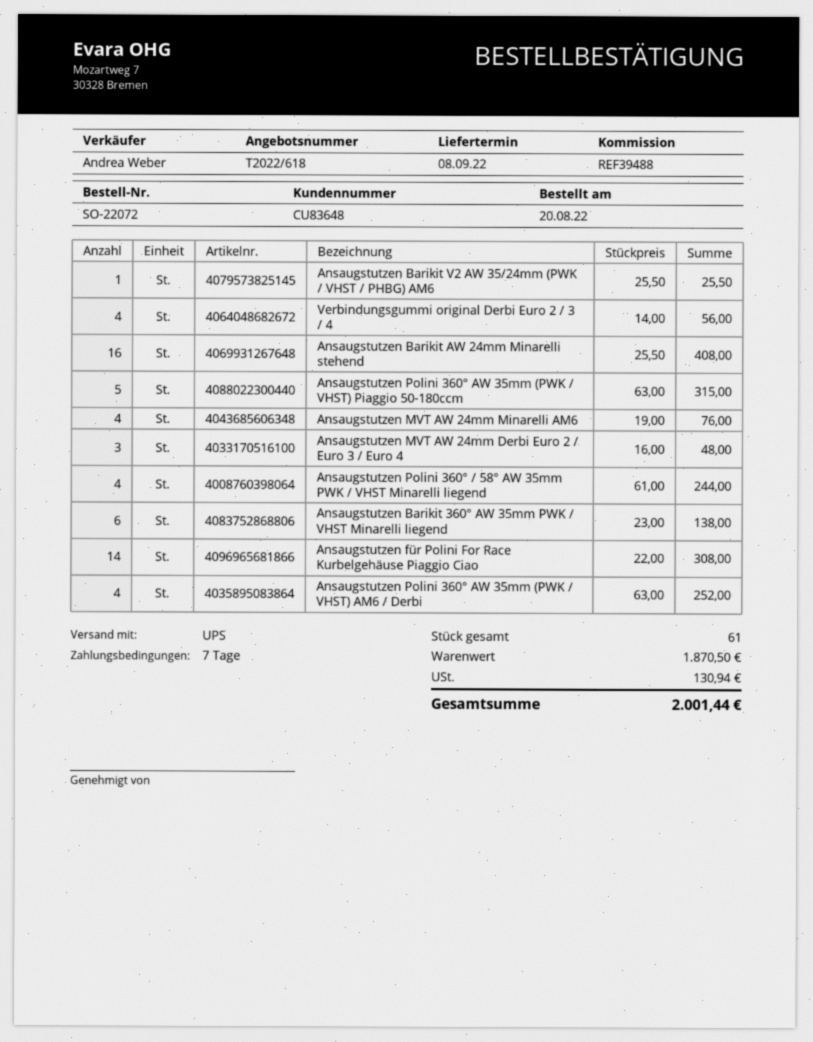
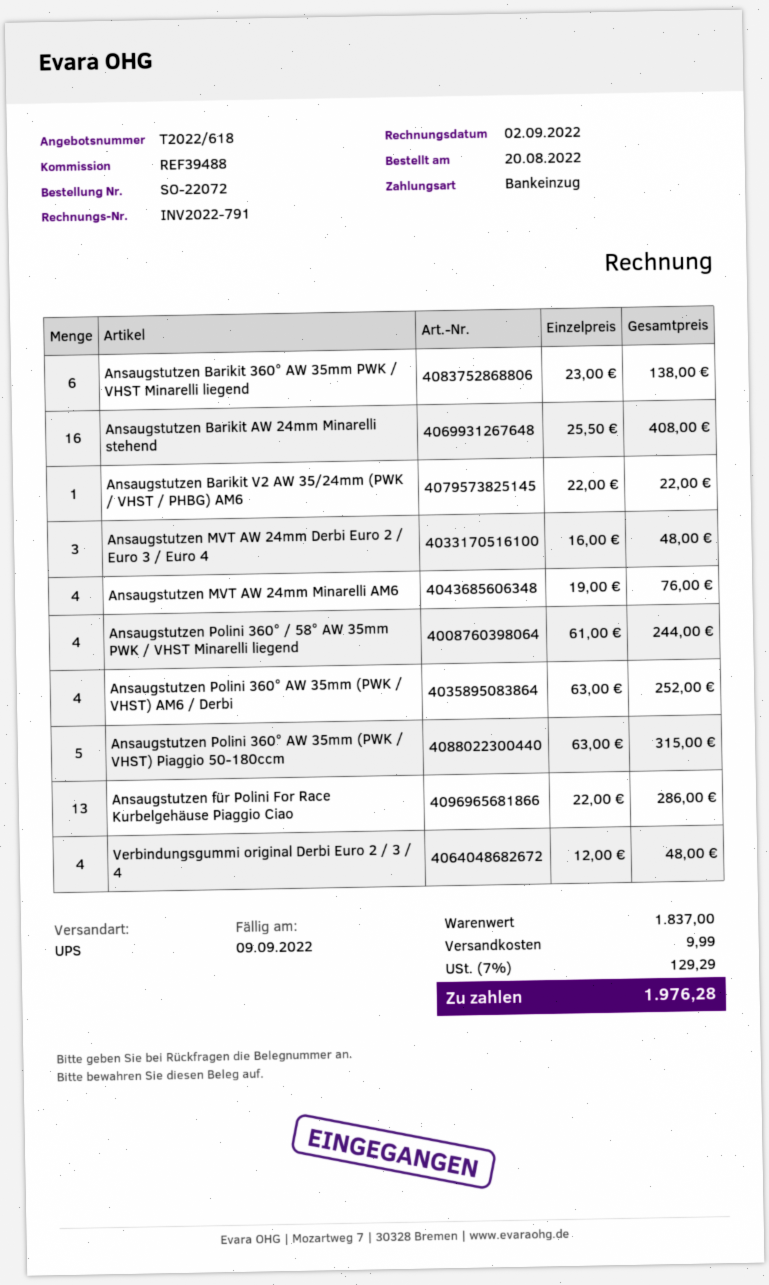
Ansaugstutzen Barikit V2 AW 35/24mm (PWK / VHST / PHBG) AM6: 1 x 25.50 = 25.50 -> 1 x 22.00 = 22.00
Verbindungsgummi original Derbi Euro 2 / 3 / 4: 4 x 14.00 = 56.00 -> 4 x 12.00 = 48.00
Ansaugstutzen für Polini For Race Kurbelgehäuse Piaggio Ciao: 14 x 22.00 = 308.00 -> 13 x 22.00 = 286.00
subtotal: 1870.50 -> 1837.00
shipping: none -> 9.99
tax: 130.94 -> 129.29
total: 2001.44 -> 1976.28

